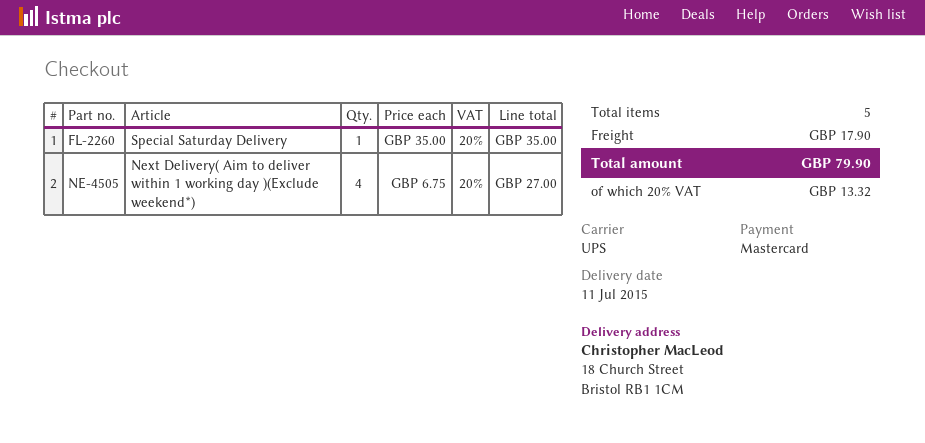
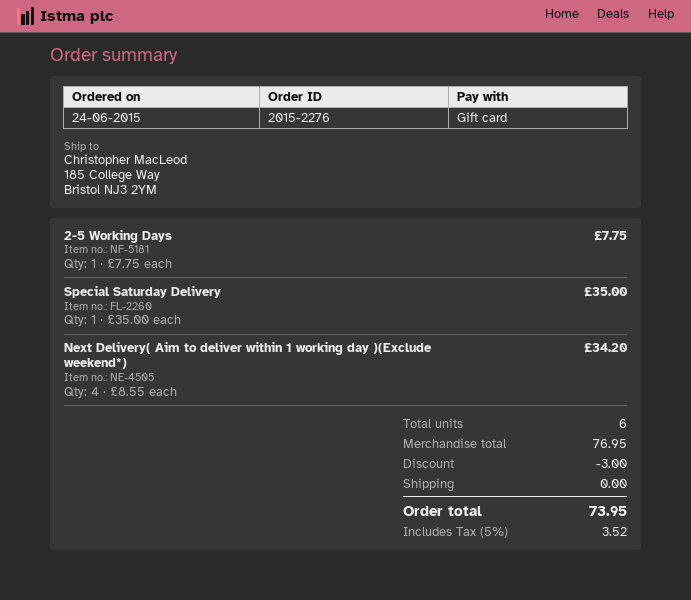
payment method: Mastercard -> gift card
ship to: 18 Church Street, Bristol RB1 1CM -> 185 College Way, Bristol NJ3 2YM
Next Delivery( Aim to deliver within 1 working day )(Exclude weekend*): 4 x 6.75 = 27.00 -> 4 x 8.55 = 34.20
2-5 Working Days: none -> 1 x 7.75 = 7.75
total quantity: 5 -> 6
discount: none -> 3.00
shipping: 17.90 -> 0.00
tax: 20% = 13.32 -> 5% = 3.52
total: 79.90 -> 73.95

